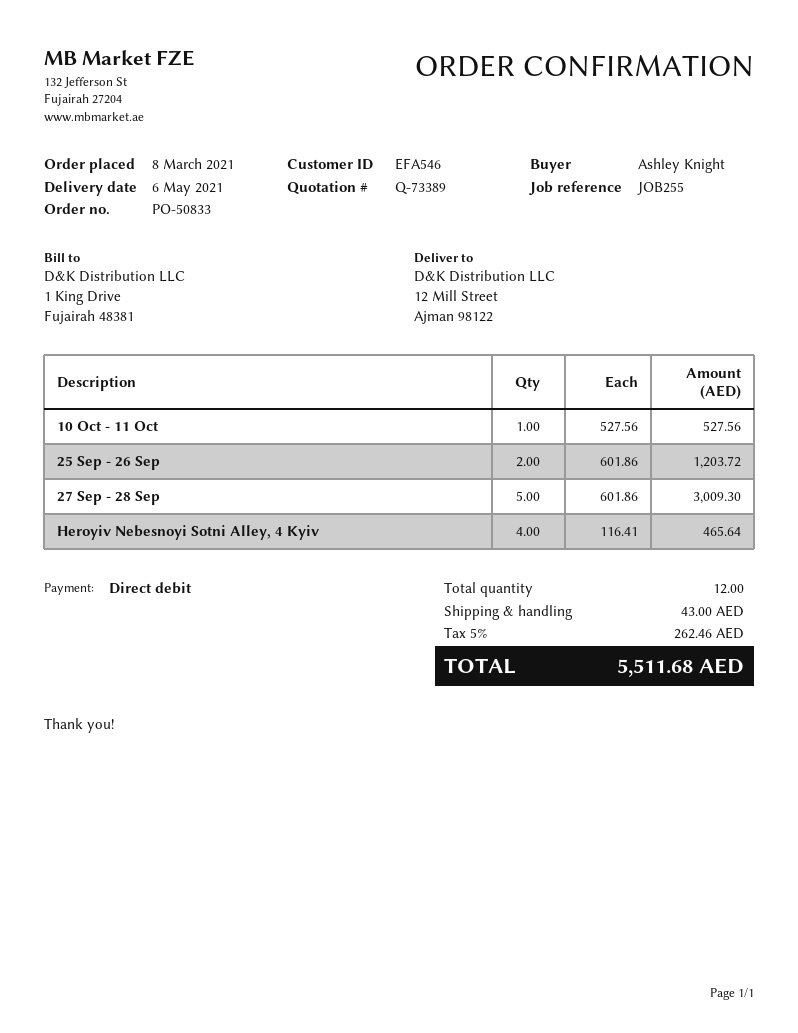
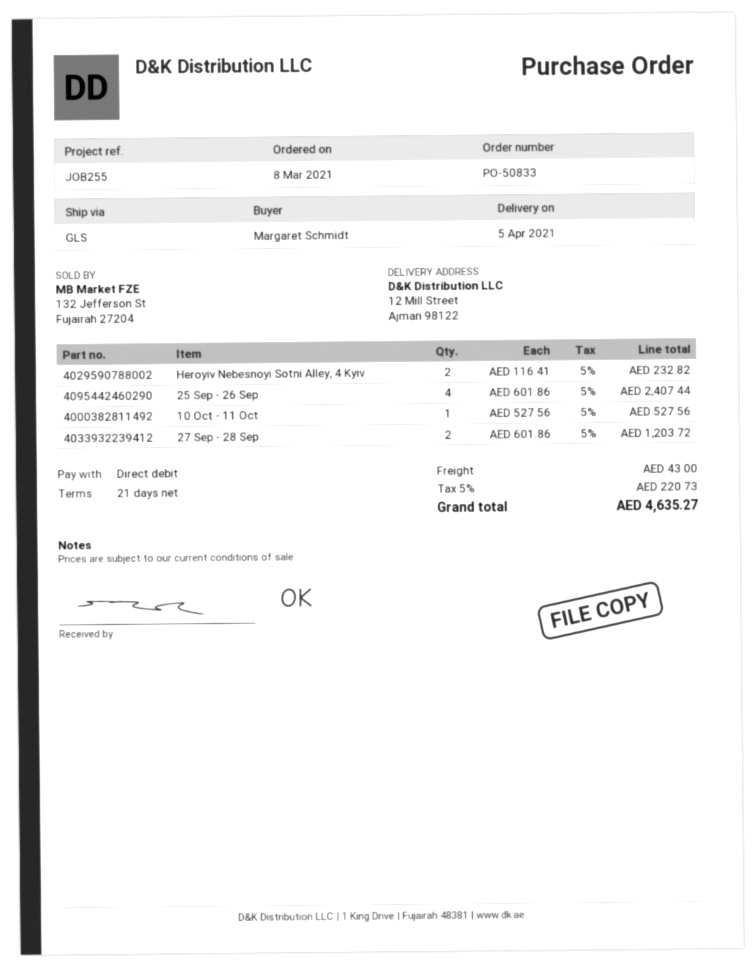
delivery date: 2021-05-06 -> 2021-04-05
ordered by: Ashley Knight -> Margaret Schmidt
25 Sep - 26 Sep: 2 x 601.86 = 1203.72 -> 4 x 601.86 = 2407.44
27 Sep - 28 Sep: 5 x 601.86 = 3009.30 -> 2 x 601.86 = 1203.72
Heroyiv Nebesnoyi Sotni Alley, 4 Kyiv: 4 x 116.41 = 465.64 -> 2 x 116.41 = 232.82
tax: 5% = 262.46 -> 5% = 220.73
total: 5511.68 -> 4635.27

